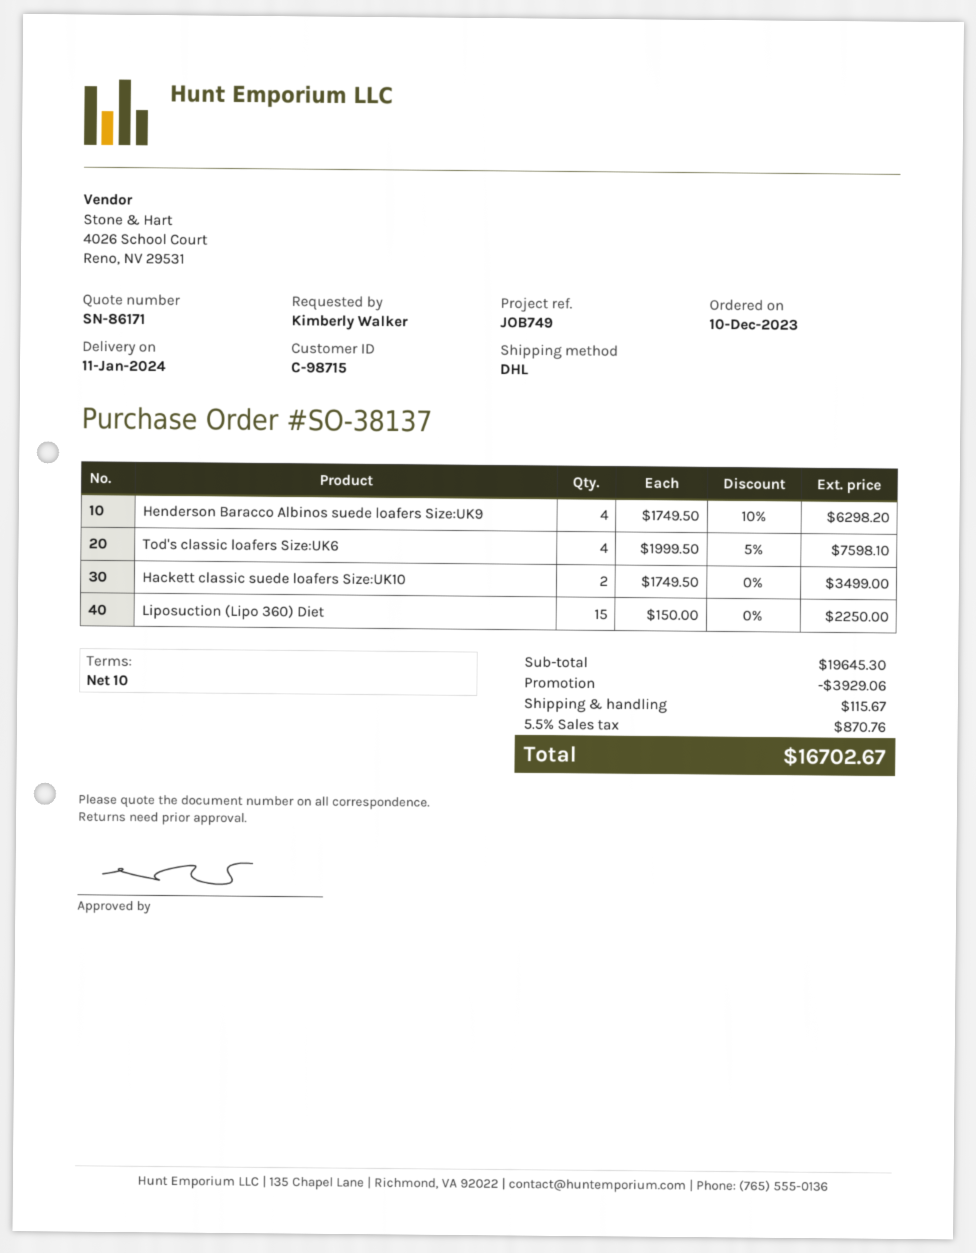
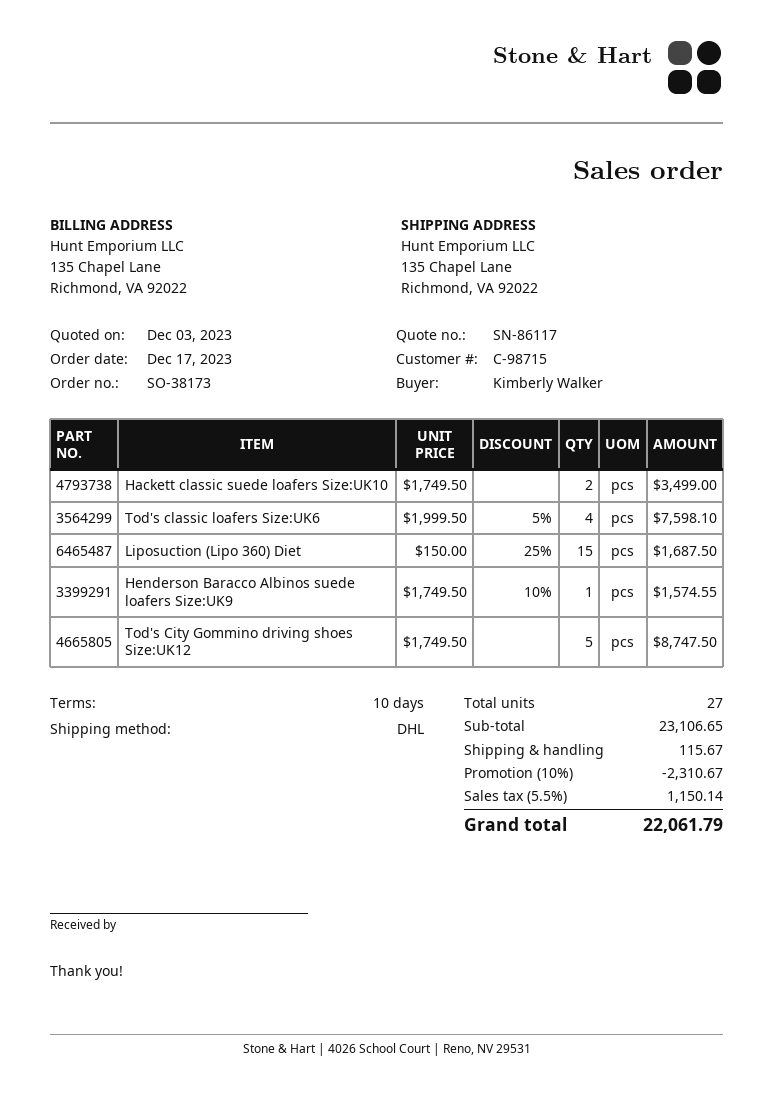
quote number: SN-86171 -> SN-86117
order number: SO-38137 -> SO-38173
order date: 2023-12-10 -> 2023-12-17
Henderson Baracco Albinos suede loafers Size:UK9: 4 x 1749.50 - 10% = 6298.20 -> 1 x 1749.50 - 10% = 1574.55
Liposuction (Lipo 360) Diet: 15 x 150.00 = 2250.00 -> 15 x 150.00 - 25% = 1687.50
Tod's City Gommino driving shoes Size:UK12: none -> 5 x 1749.50 = 8747.50
subtotal: 19645.30 -> 23106.65
discount: 3929.06 -> 2310.67
tax: 5.5% = 870.76 -> 5.5% = 1150.14
total: 16702.67 -> 22061.79

